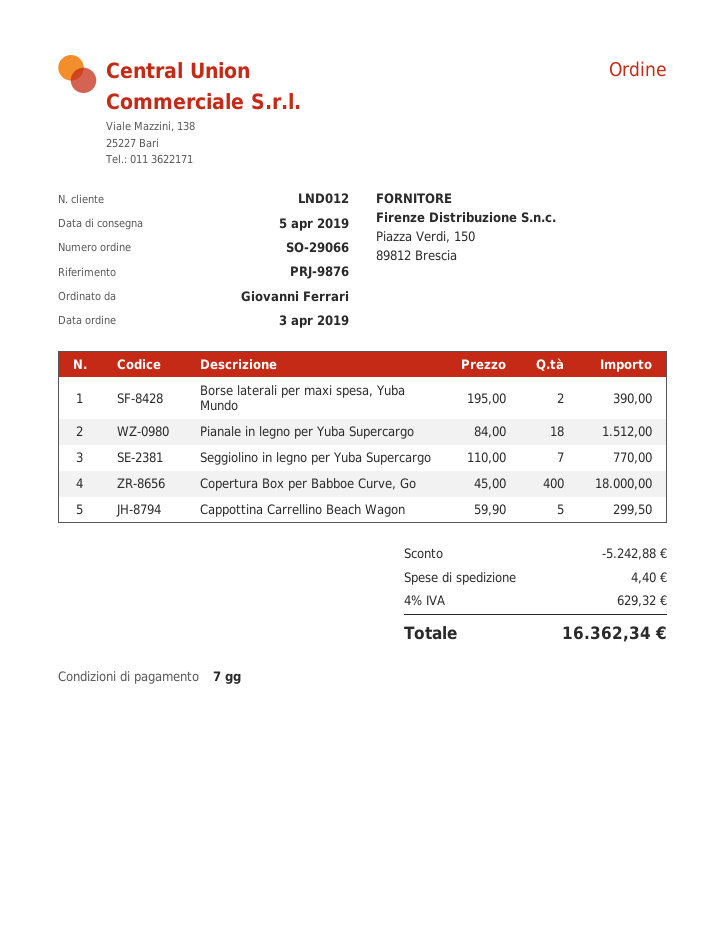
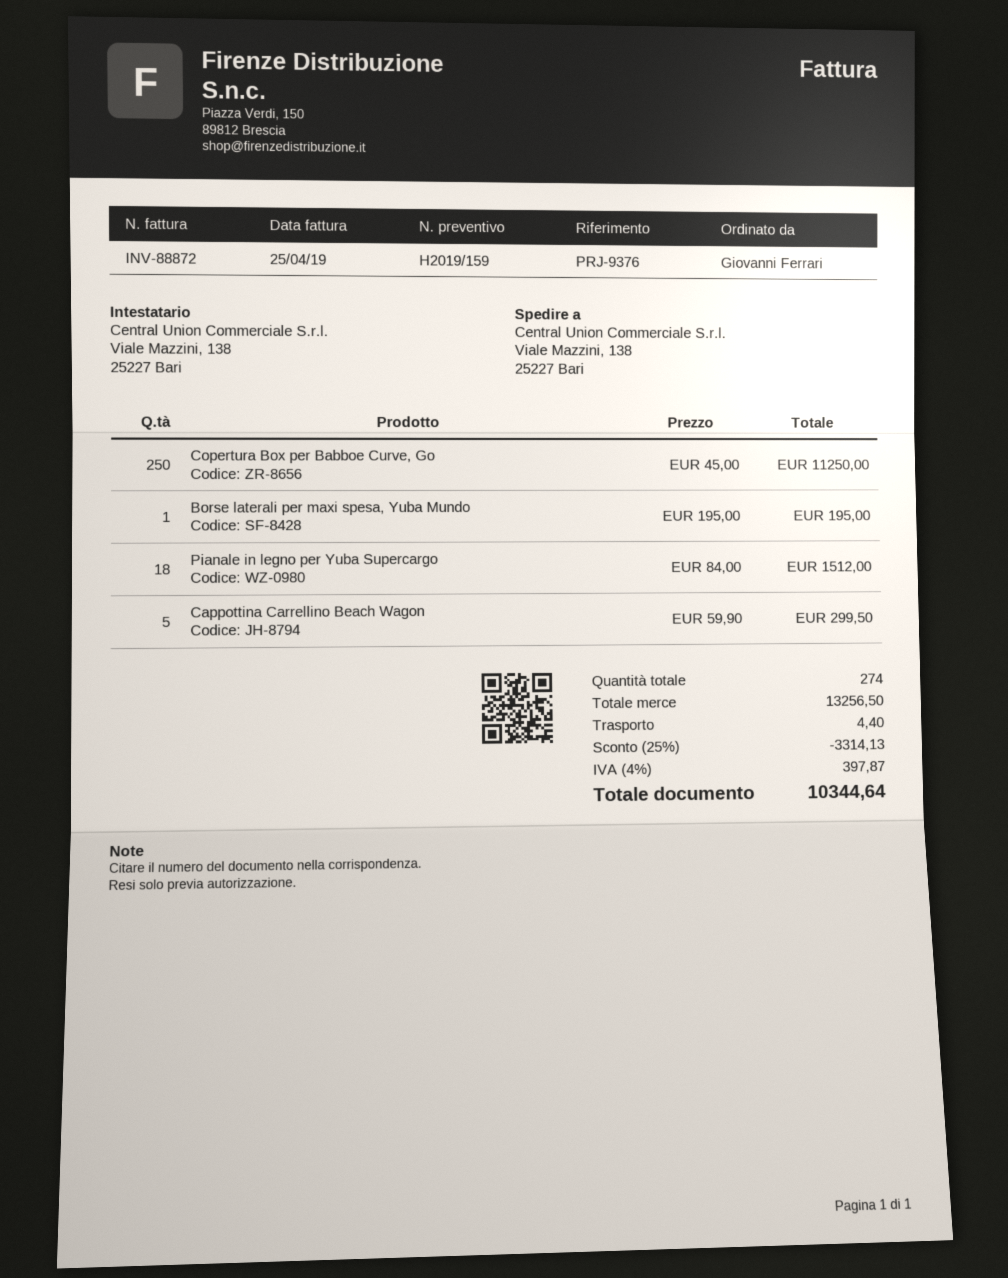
reference: PRJ-9876 -> PRJ-9376
Borse laterali per maxi spesa, Yuba Mundo: 2 x 195.00 = 390.00 -> 1 x 195.00 = 195.00
Seggiolino in legno per Yuba Supercargo: 7 x 110.00 = 770.00 -> none
Copertura Box per Babboe Curve, Go: 400 x 45.00 = 18000.00 -> 250 x 45.00 = 11250.00
discount: 5242.88 -> 3314.13
tax: 4% = 629.32 -> 4% = 397.87
total: 16362.34 -> 10344.64

